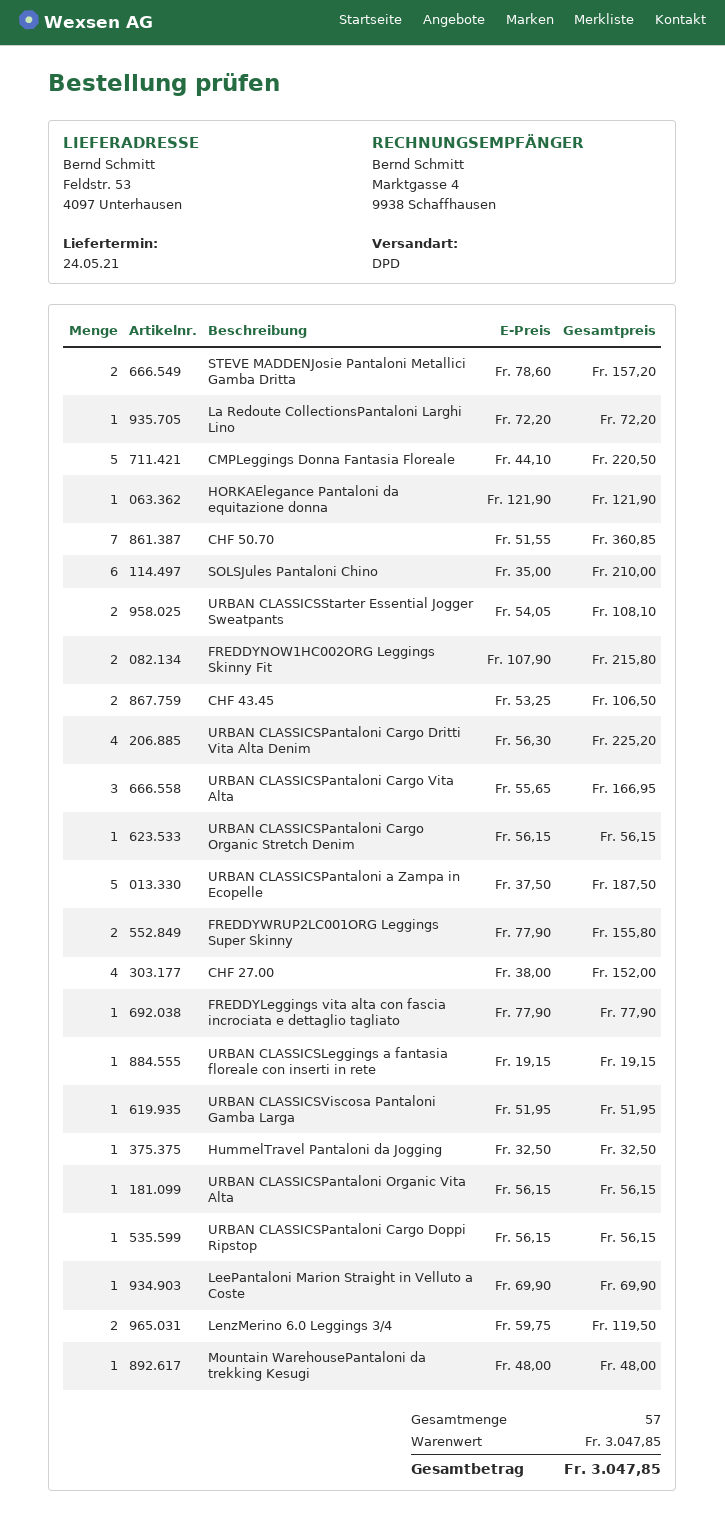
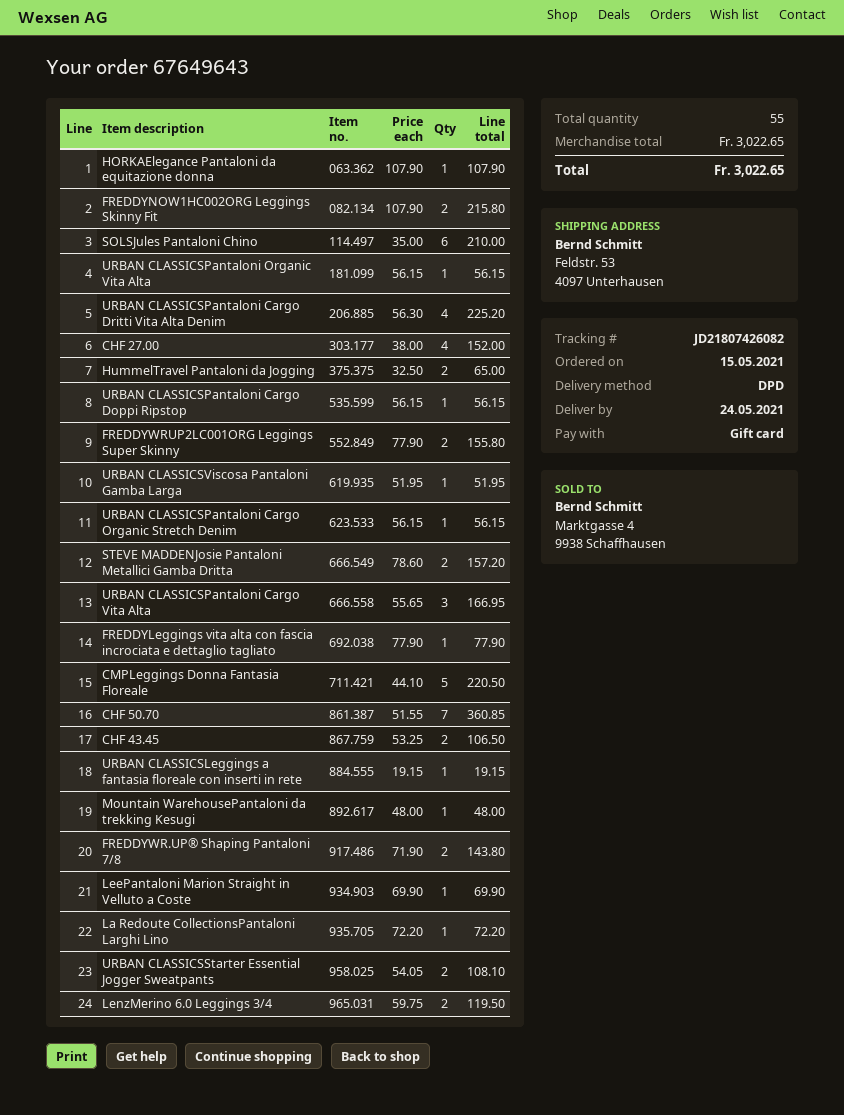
HORKAElegance Pantaloni da equitazione donna: 1 x 121.90 = 121.90 -> 1 x 107.90 = 107.90
URBAN CLASSICSPantaloni a Zampa in Ecopelle: 5 x 37.50 = 187.50 -> none
HummelTravel Pantaloni da Jogging: 1 x 32.50 = 32.50 -> 2 x 32.50 = 65.00
FREDDYWR.UP® Shaping Pantaloni 7/8: none -> 2 x 71.90 = 143.80
total quantity: 57 -> 55
subtotal: 3047.85 -> 3022.65
total: 3047.85 -> 3022.65

